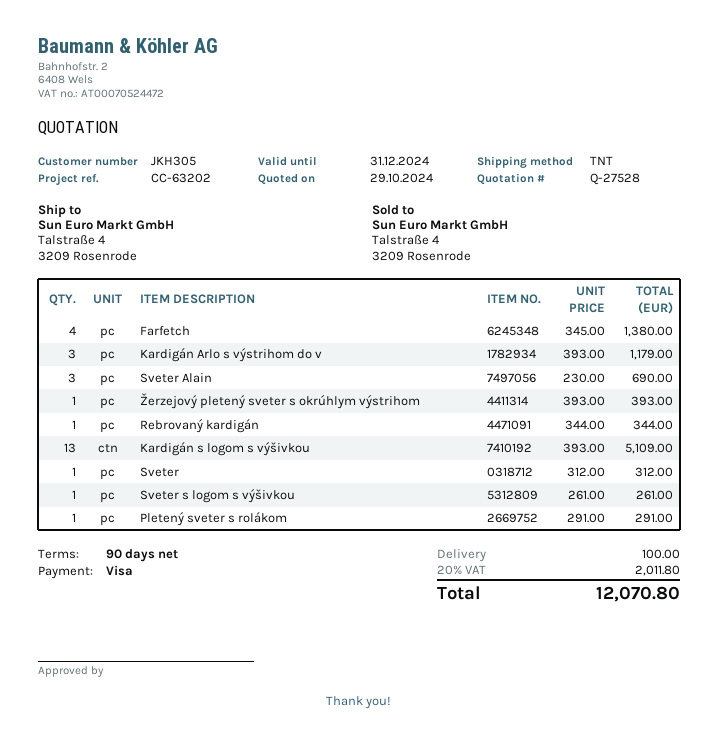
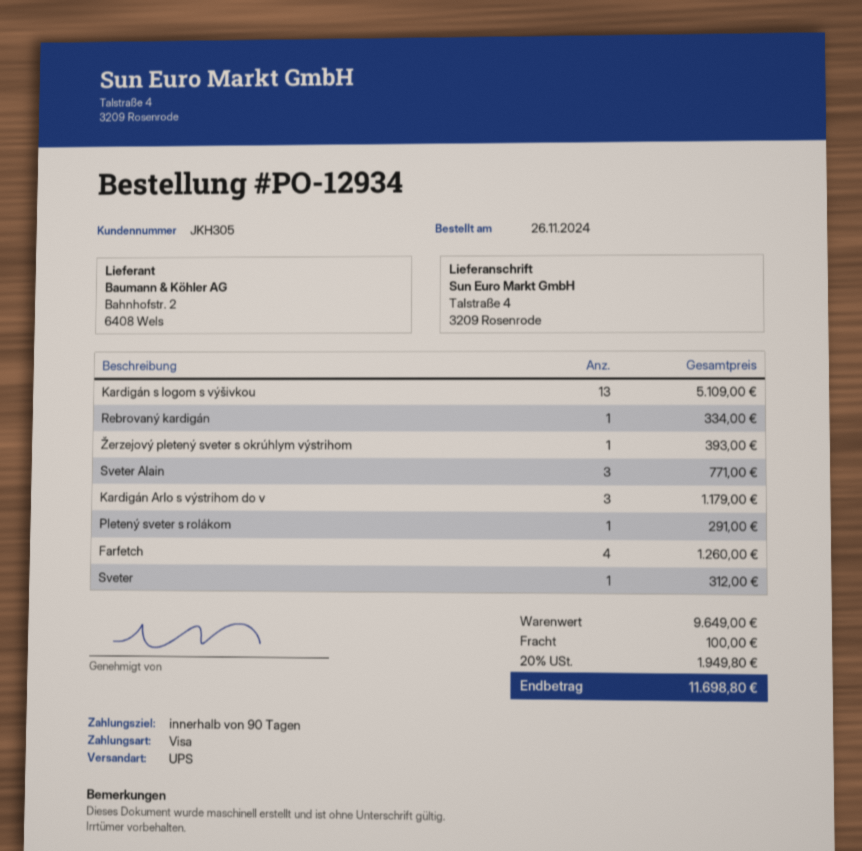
shipping method: TNT -> UPS
Farfetch: 4 for 1380.00 -> 4 for 1260.00
Sveter Alain: 3 for 690.00 -> 3 for 771.00
Rebrovaný kardigán: 1 for 344.00 -> 1 for 334.00
Sveter s logom s výšivkou: 1 for 261.00 -> none
tax: 20% = 2011.80 -> 20% = 1949.80
total: 12070.80 -> 11698.80

